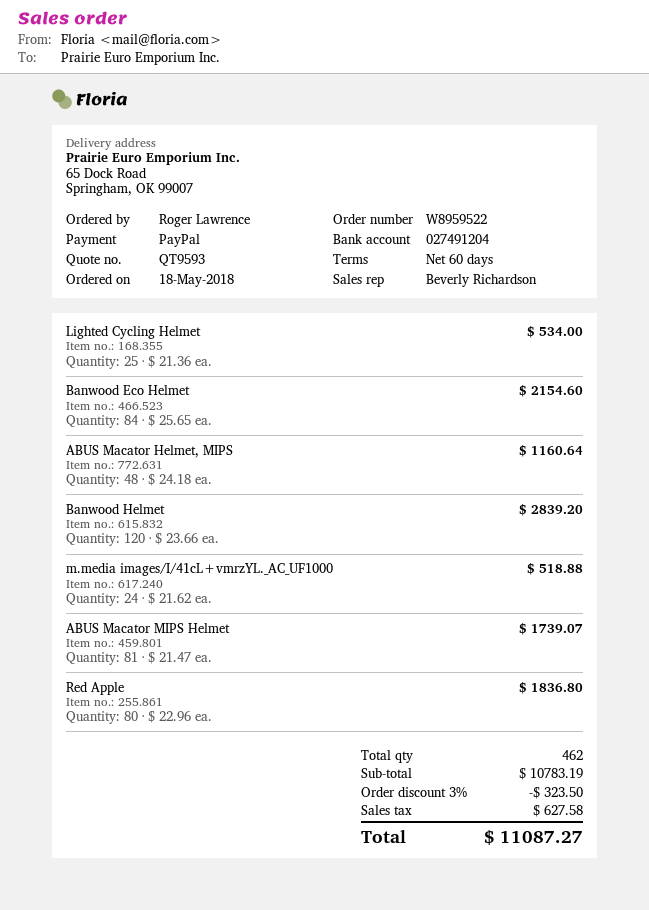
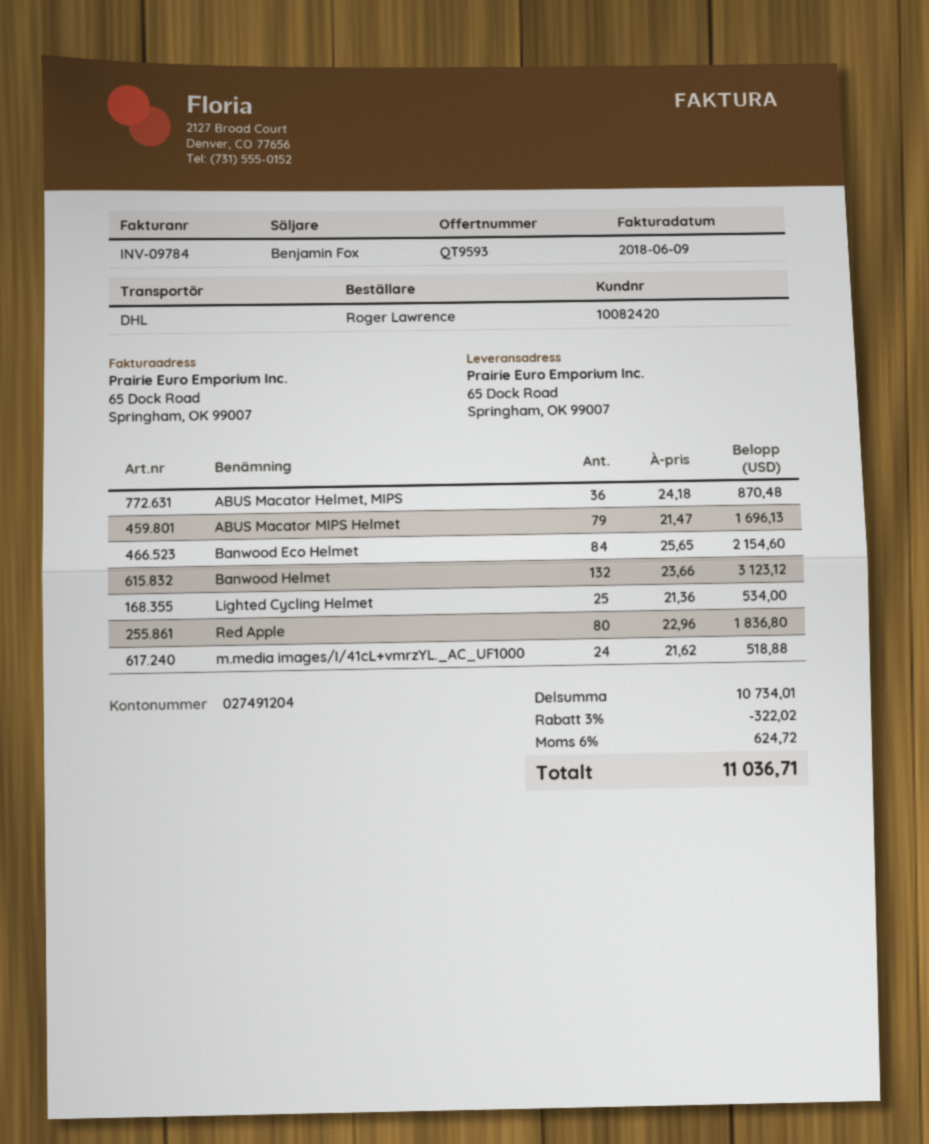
sales rep: Beverly Richardson -> Benjamin Fox
ABUS Macator Helmet, MIPS: 48 x 24.18 = 1160.64 -> 36 x 24.18 = 870.48
Banwood Helmet: 120 x 23.66 = 2839.20 -> 132 x 23.66 = 3123.12
ABUS Macator MIPS Helmet: 81 x 21.47 = 1739.07 -> 79 x 21.47 = 1696.13
subtotal: 10783.19 -> 10734.01
discount: 3% = 323.50 -> 3% = 322.02
tax: 627.58 -> 624.72
total: 11087.27 -> 11036.71

